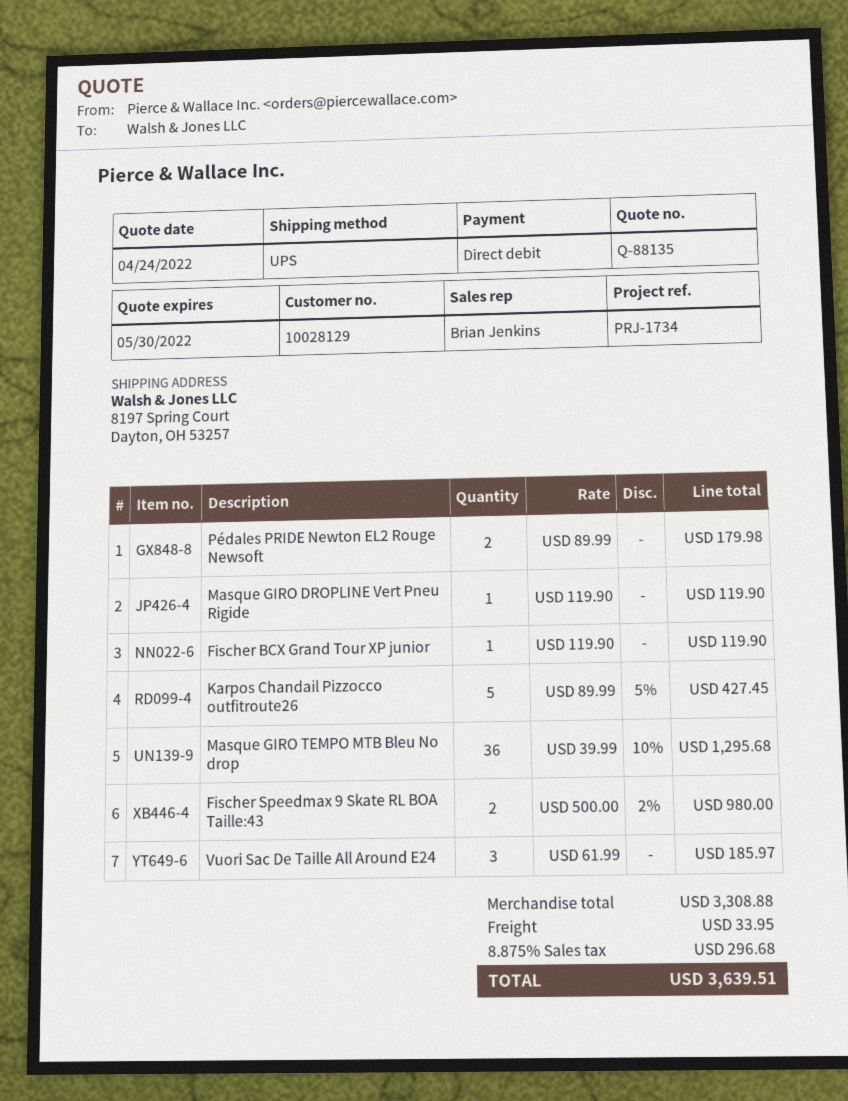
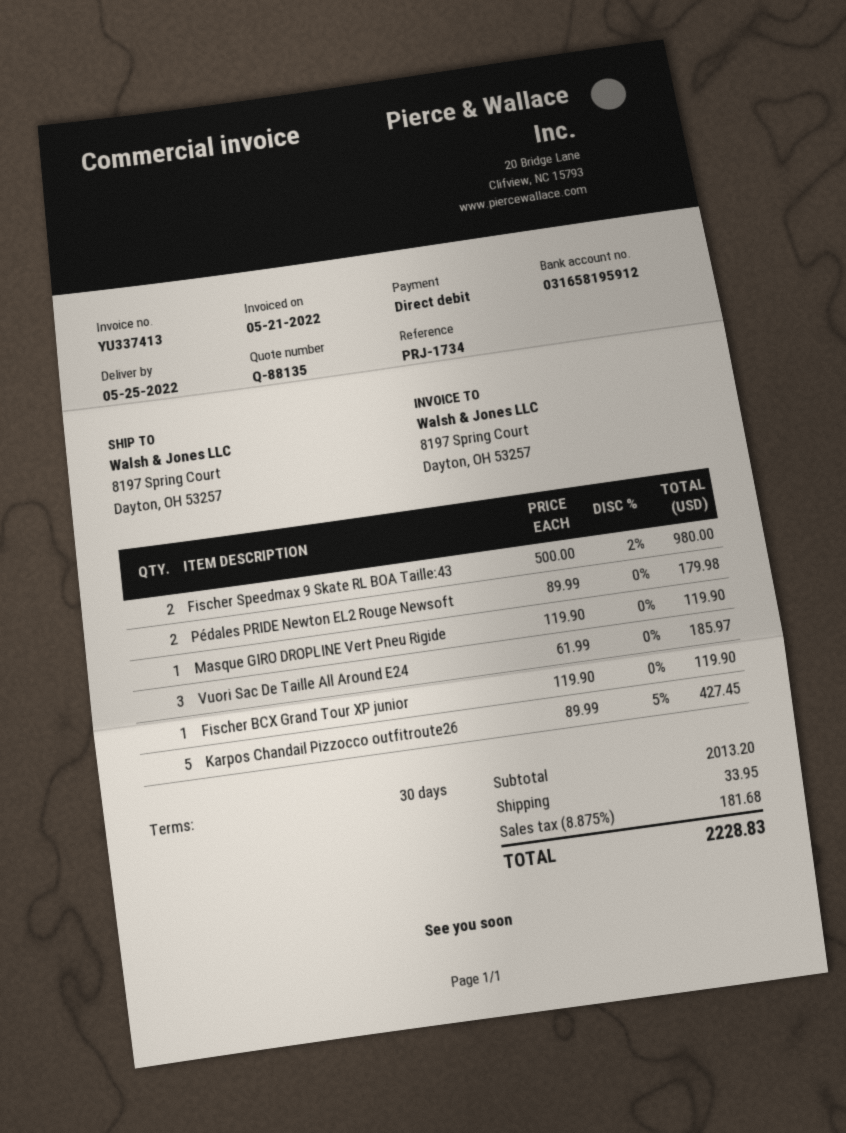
Masque GIRO TEMPO MTB Bleu No drop: 36 x 39.99 - 10% = 1295.68 -> none
subtotal: 3308.88 -> 2013.20
tax: 8.875% = 296.68 -> 8.875% = 181.68
total: 3639.51 -> 2228.83

